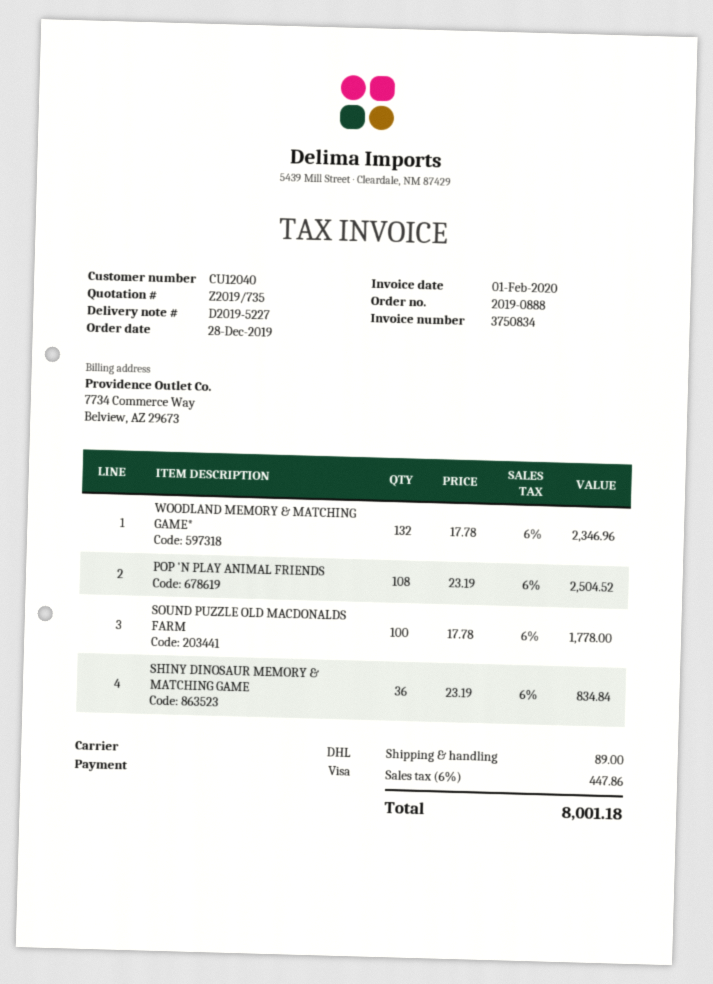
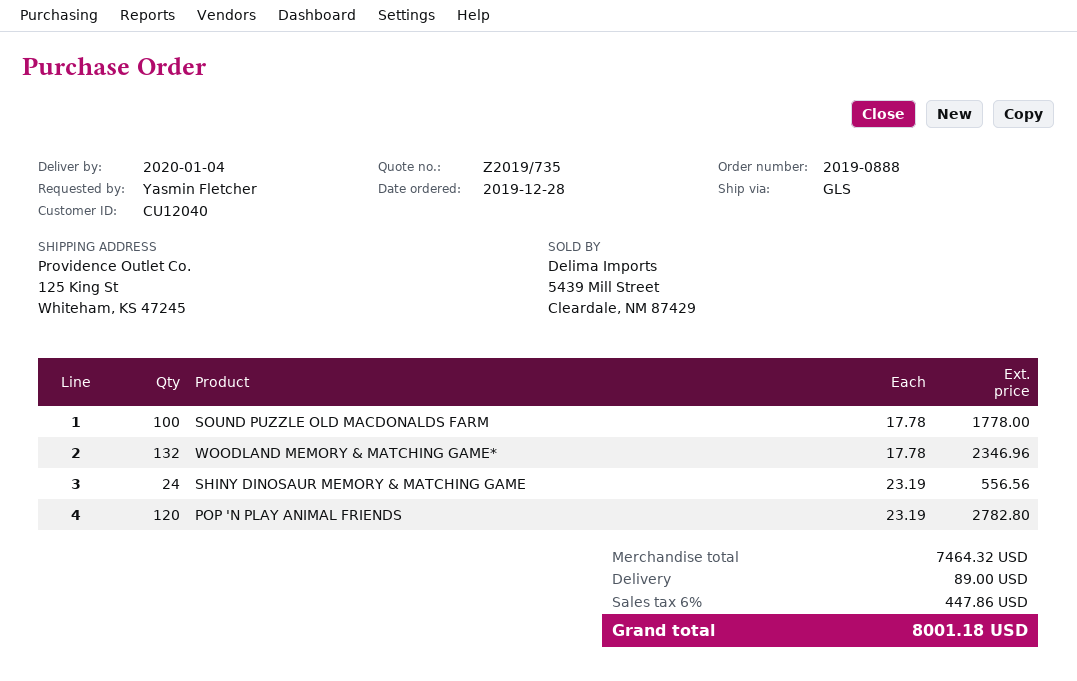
shipping method: DHL -> GLS
POP 'N PLAY ANIMAL FRIENDS: 108 x 23.19 = 2504.52 -> 120 x 23.19 = 2782.80
SHINY DINOSAUR MEMORY & MATCHING GAME: 36 x 23.19 = 834.84 -> 24 x 23.19 = 556.56

